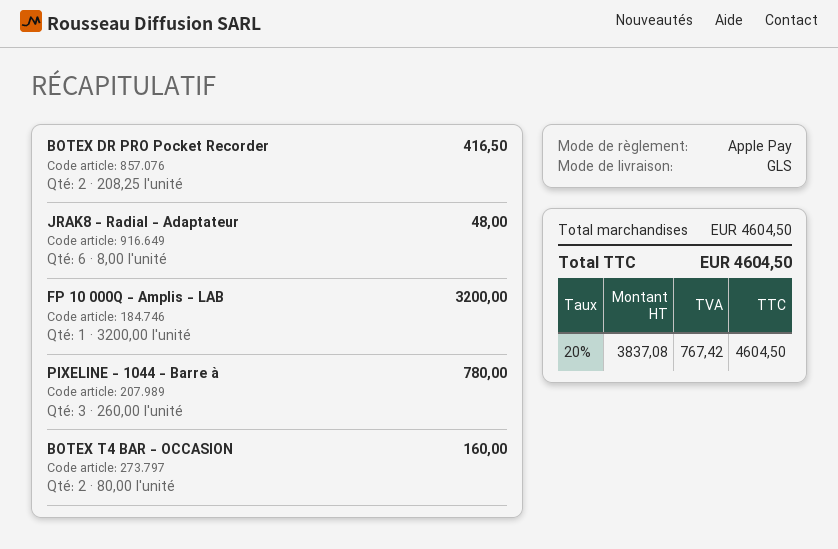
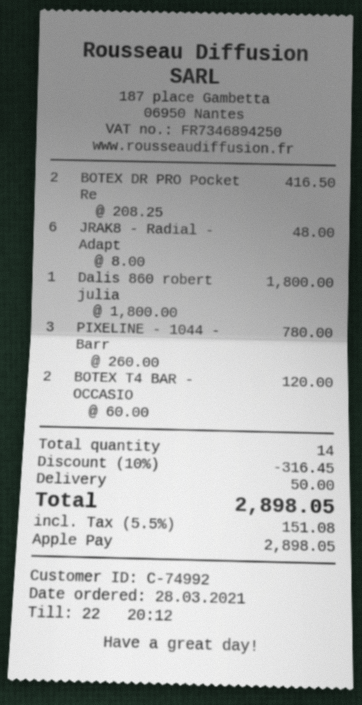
FP 10 000Q - Amplis - LAB: 1 x 3200.00 = 3200.00 -> none
BOTEX T4 BAR - OCCASION: 2 x 80.00 = 160.00 -> 2 x 60.00 = 120.00
Dalis 860 robert julia: none -> 1 x 1800.00 = 1800.00
discount: none -> 10% = 316.45
shipping: none -> 50.00
tax: 20% = 767.42 -> 5.5% = 151.08
total: 4604.50 -> 2898.05

